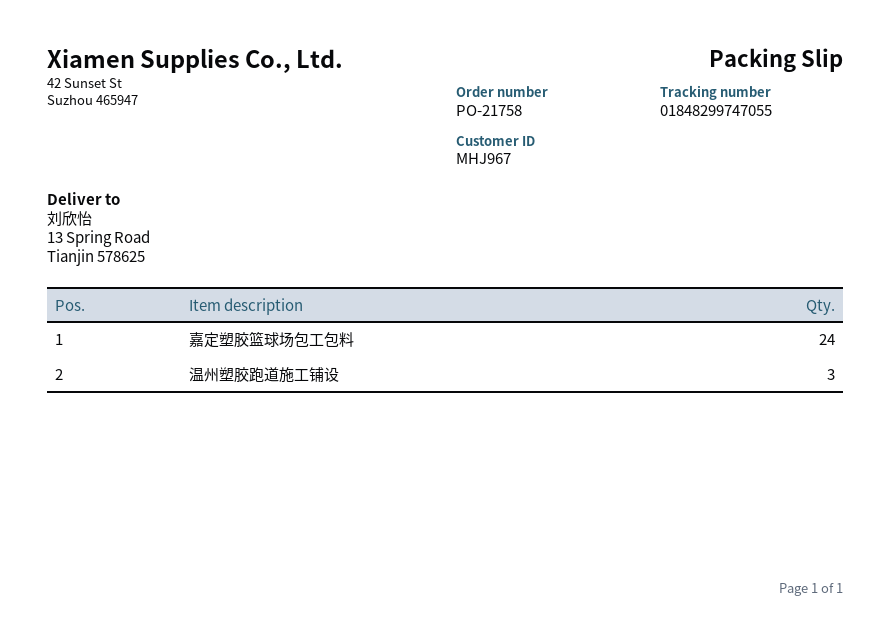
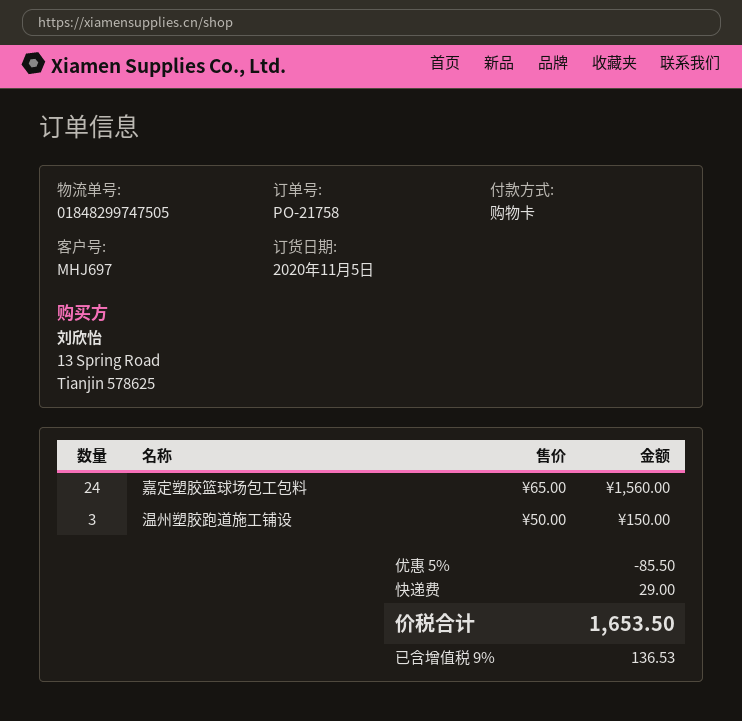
customer number: MHJ967 -> MHJ697
tracking number: 01848299747055 -> 01848299747505

